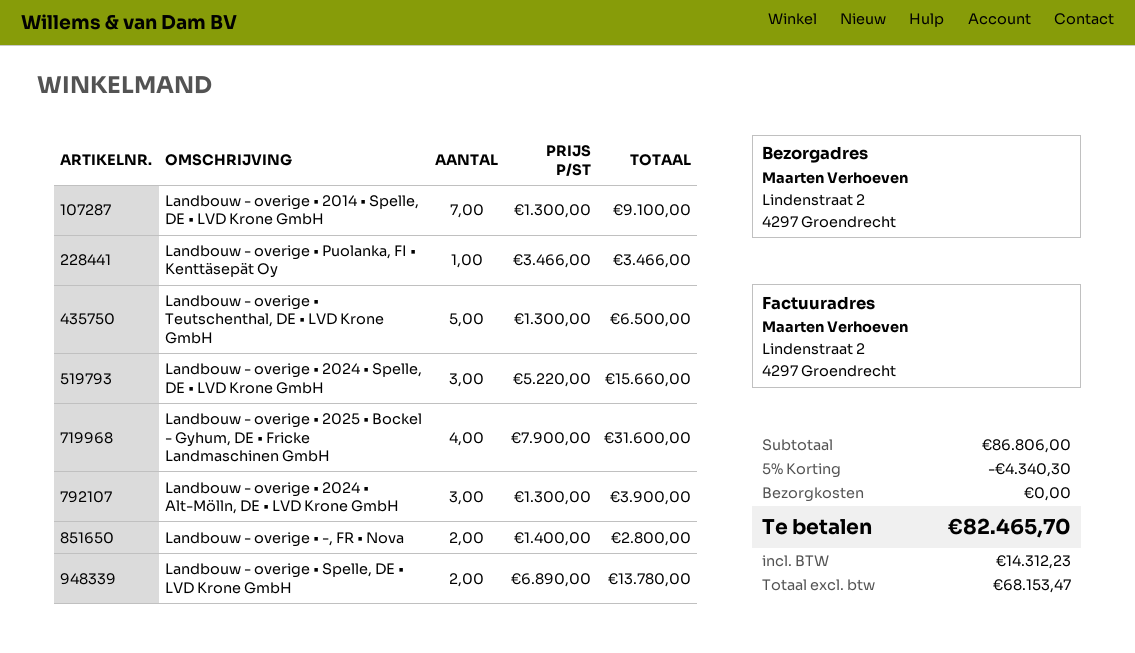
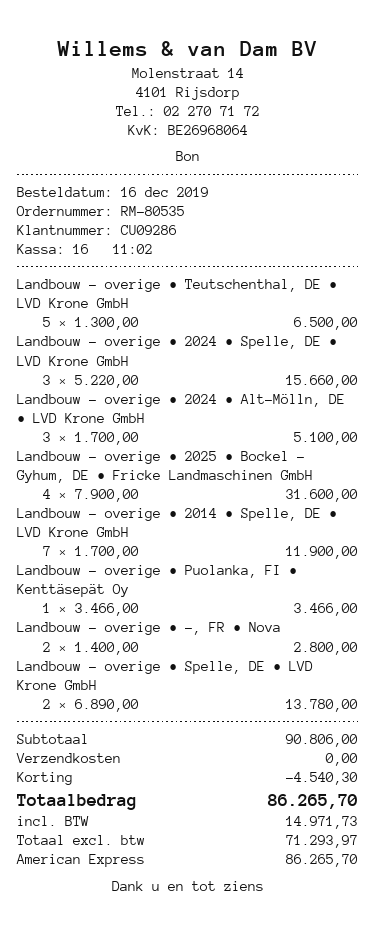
Landbouw - overige • 2014 • Spelle, DE • LVD Krone GmbH: 7 x 1300.00 = 9100.00 -> 7 x 1700.00 = 11900.00
Landbouw - overige • 2024 • Alt-Mölln, DE • LVD Krone GmbH: 3 x 1300.00 = 3900.00 -> 3 x 1700.00 = 5100.00
subtotal: 86806.00 -> 90806.00
discount: 4340.30 -> 4540.30
net: 68153.47 -> 71293.97
tax: 14312.23 -> 14971.73
total: 82465.70 -> 86265.70

